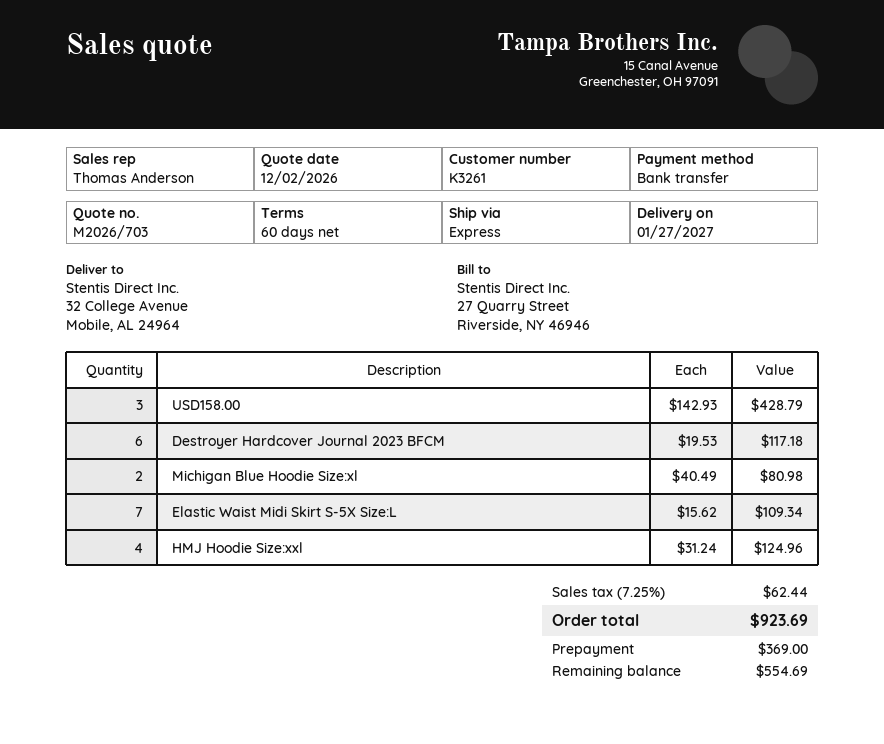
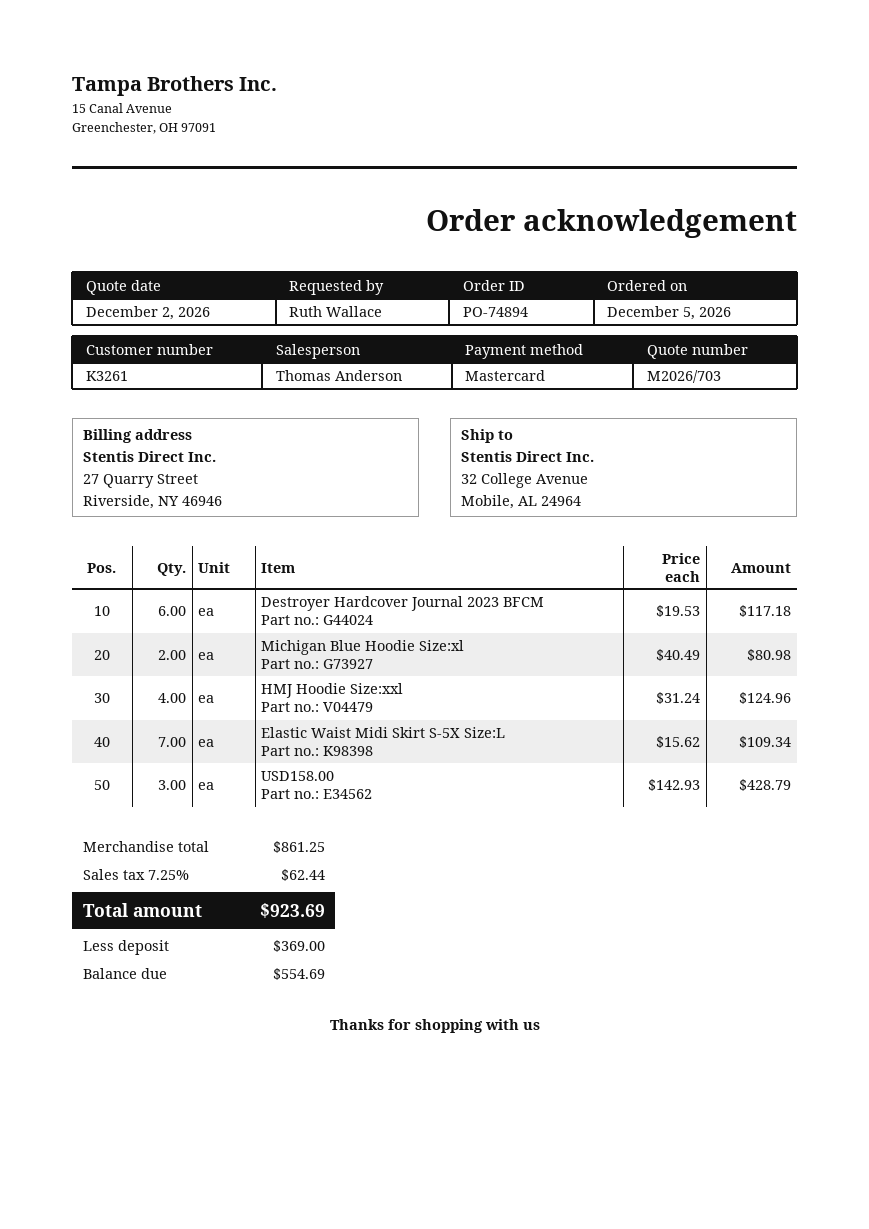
payment method: bank transfer -> Mastercard

